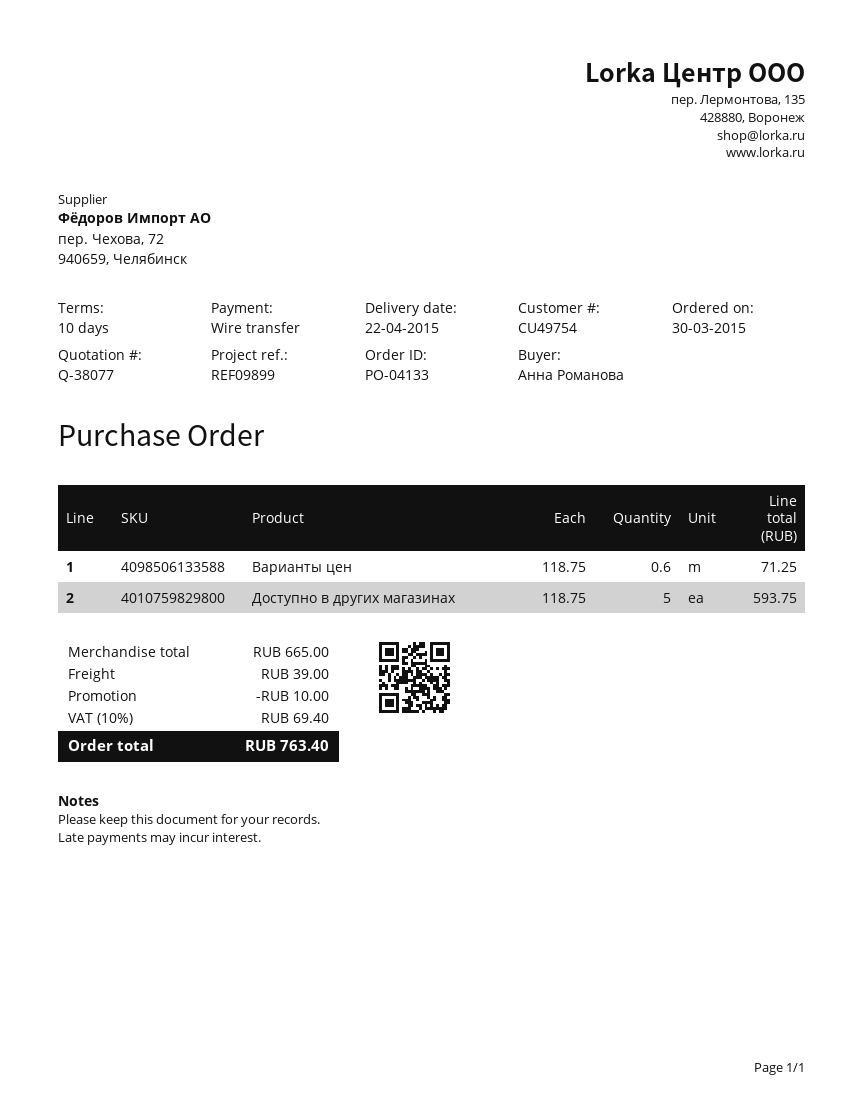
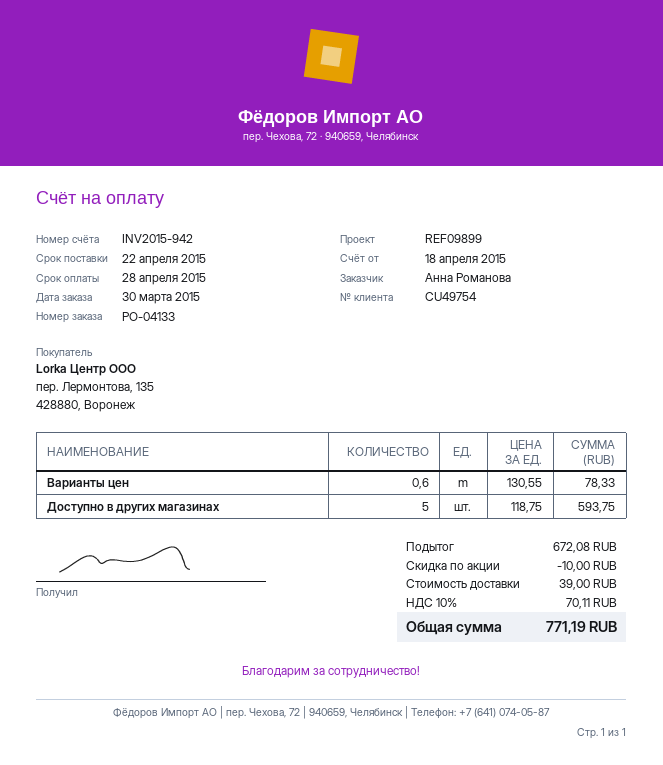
Варианты цен: 0.6 x 118.75 = 71.25 -> 0.6 x 130.55 = 78.33
subtotal: 665.00 -> 672.08
tax: 10% = 69.40 -> 10% = 70.11
total: 763.40 -> 771.19

